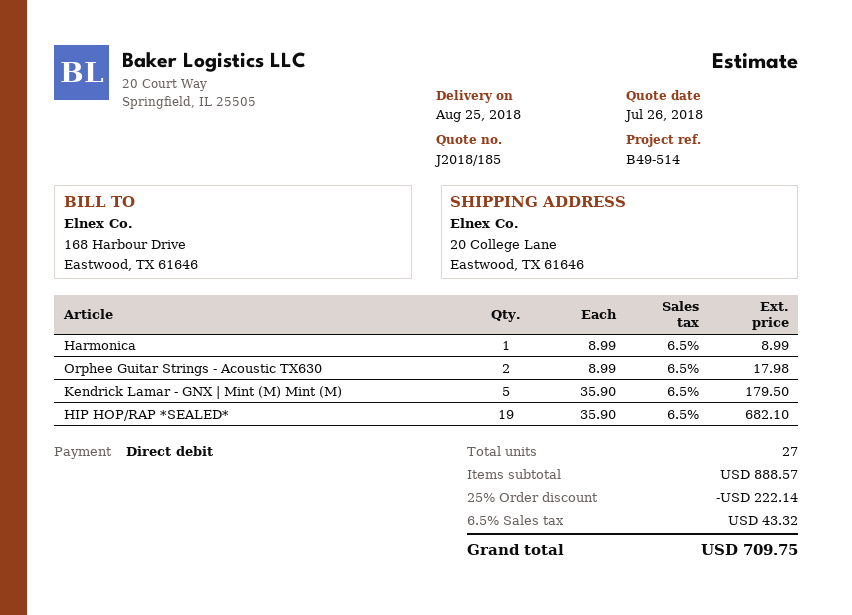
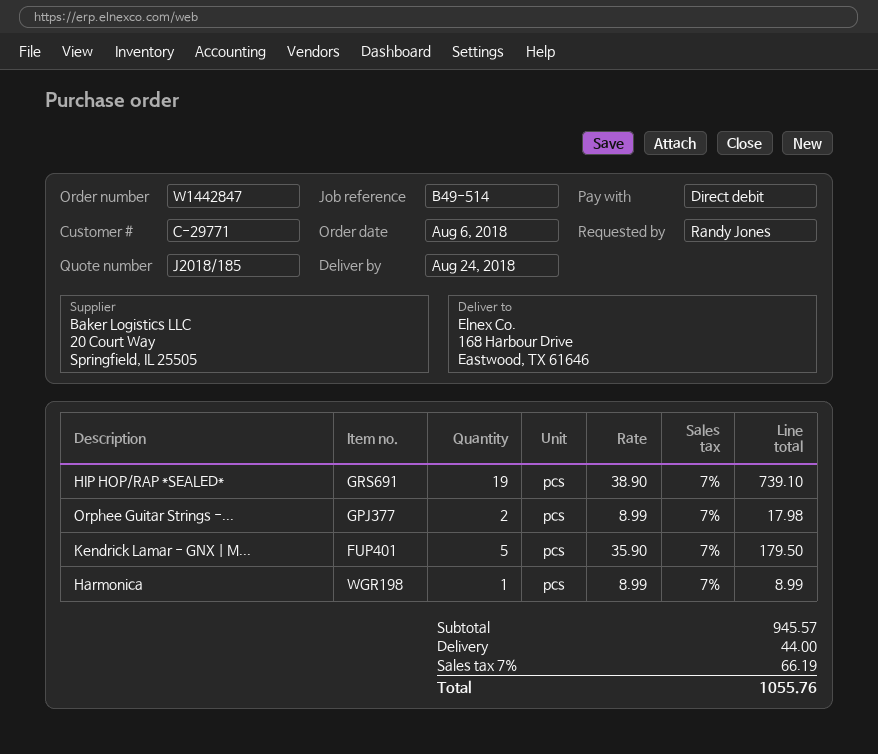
delivery date: 2018-08-25 -> 2018-08-24
ship to: 20 College Lane, Eastwood, TX 61646 -> 168 Harbour Drive, Eastwood, TX 61646
HIP HOP/RAP *SEALED*: 19 x 35.90 = 682.10 -> 19 x 38.90 = 739.10
subtotal: 888.57 -> 945.57
discount: 25% = 222.14 -> none
shipping: none -> 44.00
tax: 6.5% = 43.32 -> 7% = 66.19
total: 709.75 -> 1055.76

